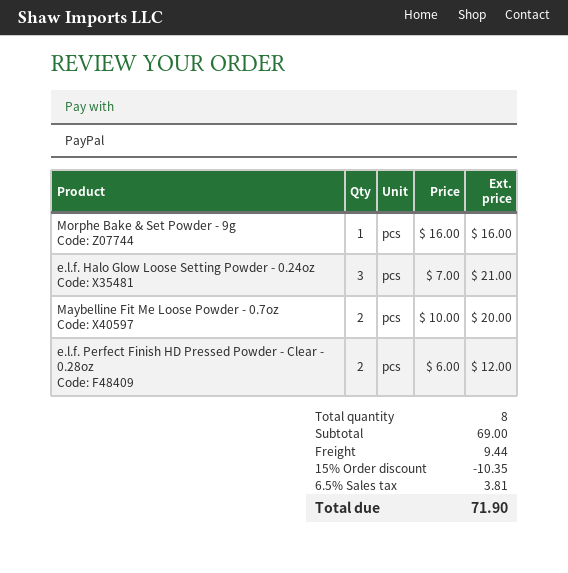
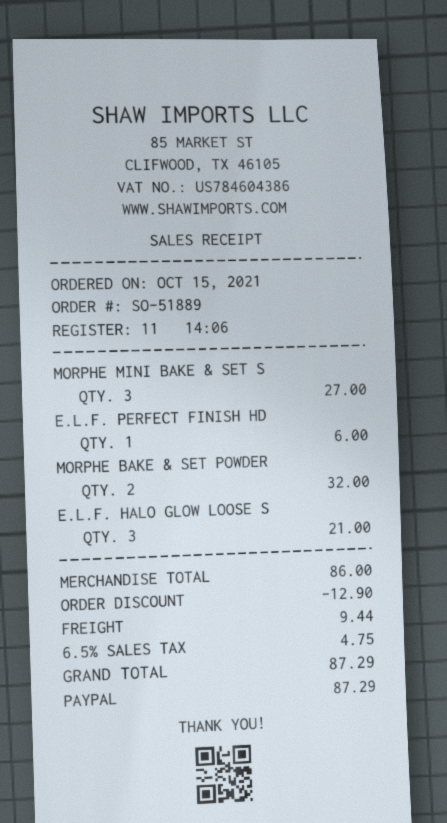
Morphe Bake & Set Powder - 9g: 1 for 16.00 -> 2 for 32.00
Maybelline Fit Me Loose Powder - 0.7oz: 2 for 20.00 -> none
e.l.f. Perfect Finish HD Pressed Powder - Clear - 0.28oz: 2 for 12.00 -> 1 for 6.00
MORPHE MINI BAKE & SET S: none -> 3 for 27.00
subtotal: 69.00 -> 86.00
discount: 10.35 -> 12.90
tax: 6.5% = 3.81 -> 6.5% = 4.75
total: 71.90 -> 87.29

